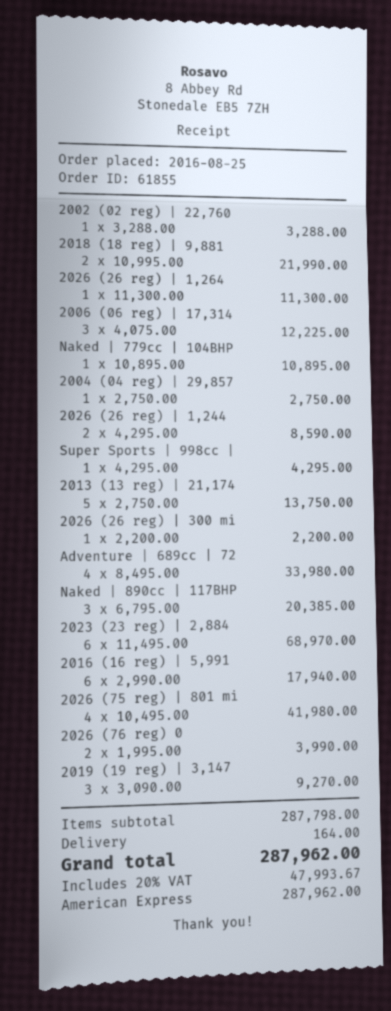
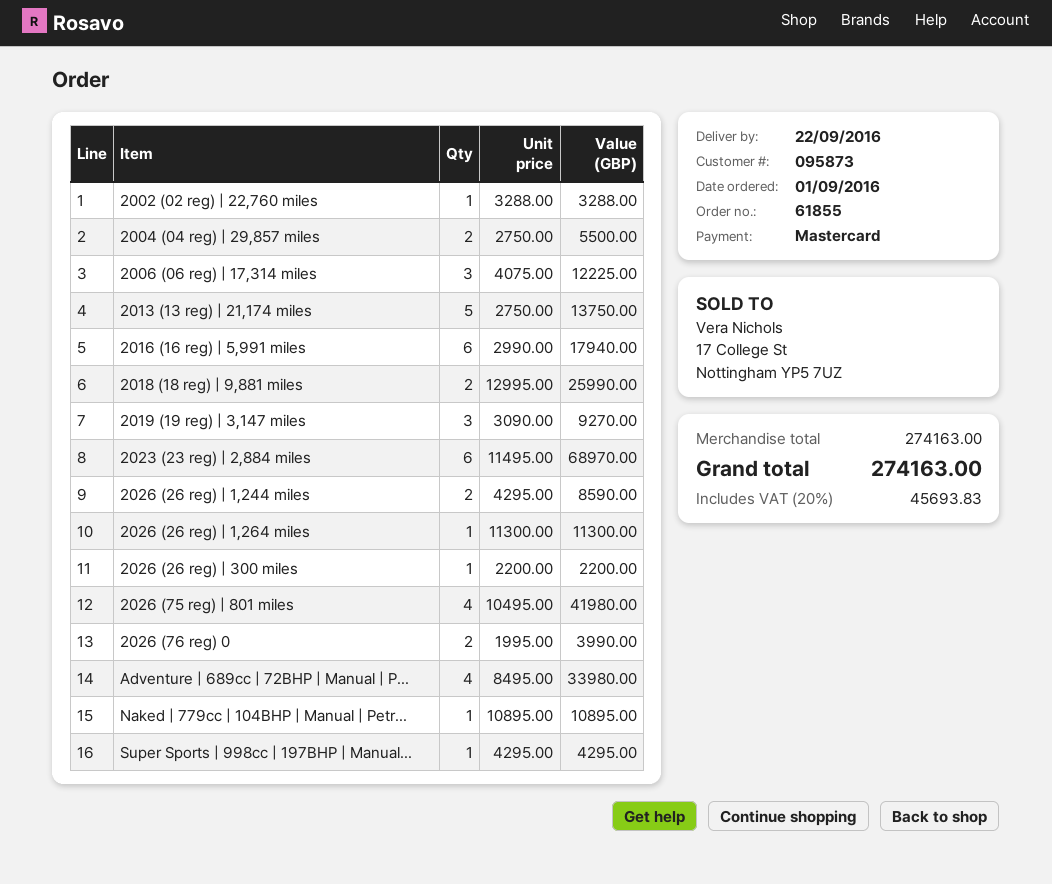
order date: 2016-08-25 -> 2016-09-01
payment method: American Express -> Mastercard
2018 (18 reg) | 9,881: 2 x 10995.00 = 21990.00 -> 2 x 12995.00 = 25990.00
2004 (04 reg) | 29,857: 1 x 2750.00 = 2750.00 -> 2 x 2750.00 = 5500.00
Naked | 890cc | 117BHP: 3 x 6795.00 = 20385.00 -> none
subtotal: 287798.00 -> 274163.00
shipping: 164.00 -> none
tax: 20% = 47993.67 -> 20% = 45693.83
total: 287962.00 -> 274163.00

